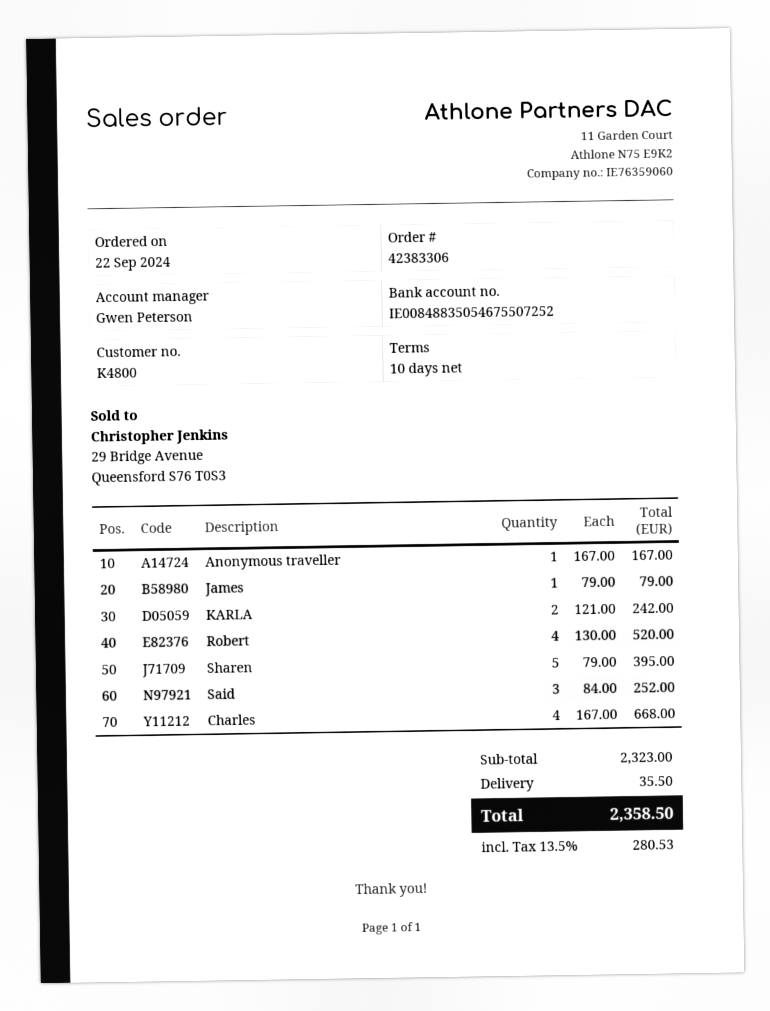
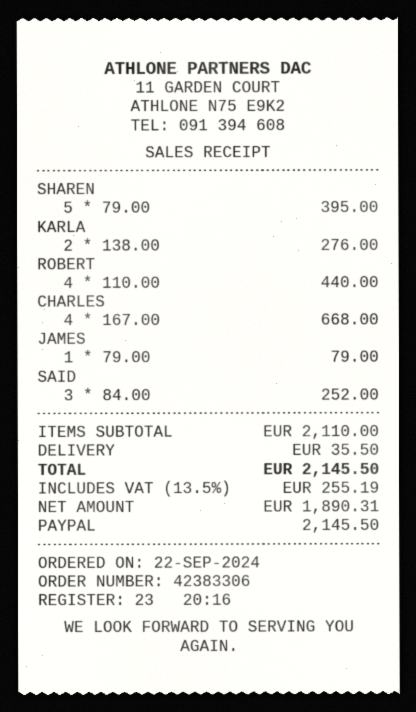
Anonymous traveller: 1 x 167.00 = 167.00 -> none
KARLA: 2 x 121.00 = 242.00 -> 2 x 138.00 = 276.00
Robert: 4 x 130.00 = 520.00 -> 4 x 110.00 = 440.00
subtotal: 2323.00 -> 2110.00
tax: 13.5% = 280.53 -> 13.5% = 255.19
total: 2358.50 -> 2145.50

